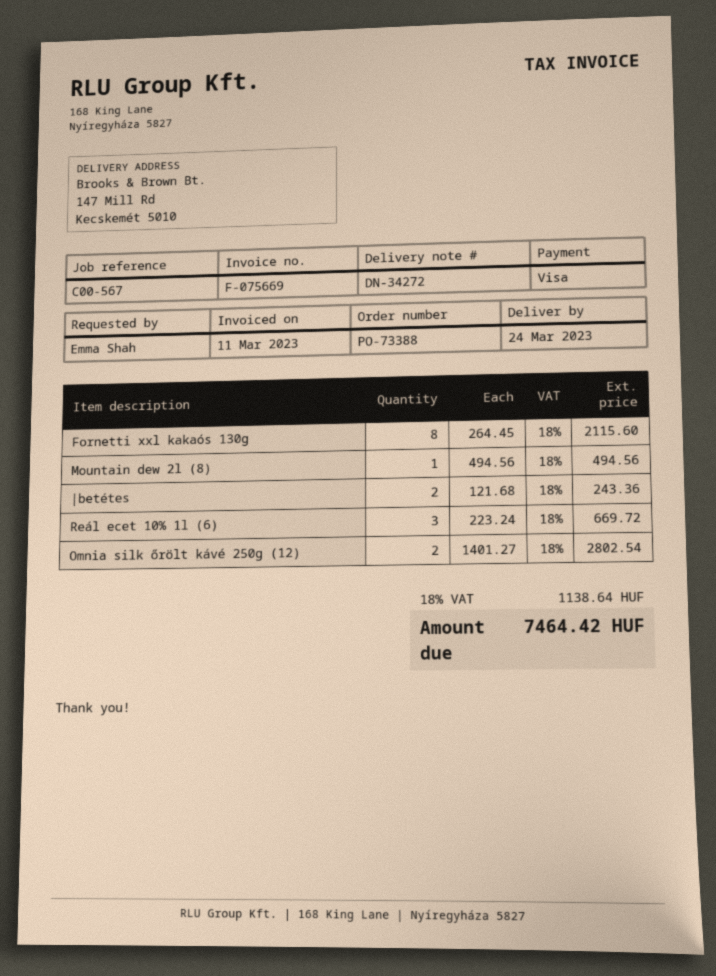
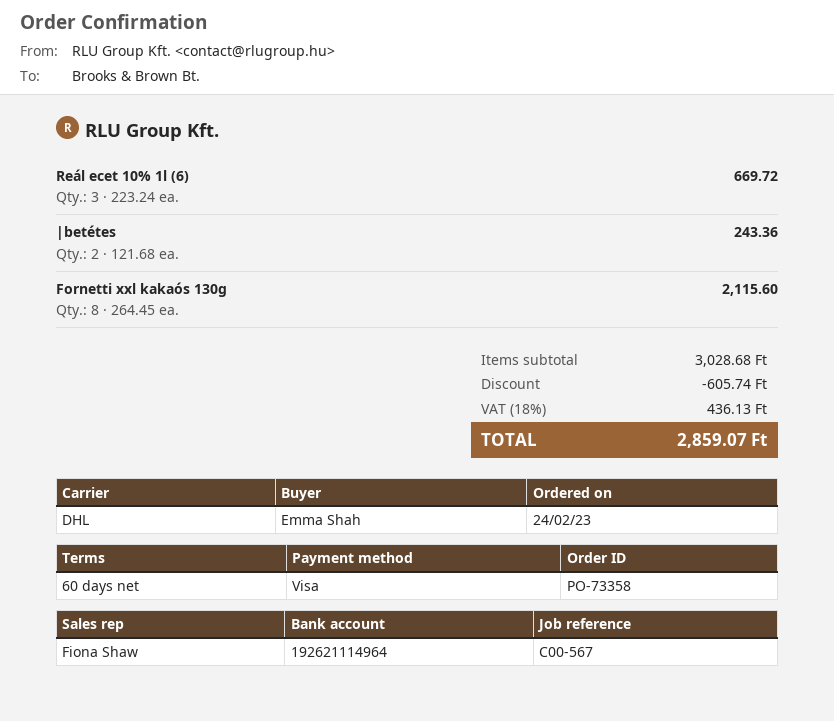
order number: PO-73388 -> PO-73358
Mountain dew 2l (8): 1 x 494.56 = 494.56 -> none
Omnia silk őrölt kávé 250g (12): 2 x 1401.27 = 2802.54 -> none
discount: none -> 605.74
tax: 18% = 1138.64 -> 18% = 436.13
total: 7464.42 -> 2859.07

